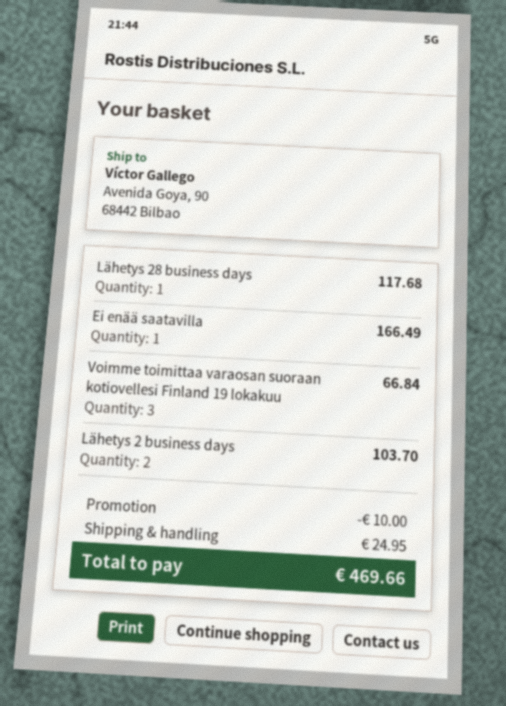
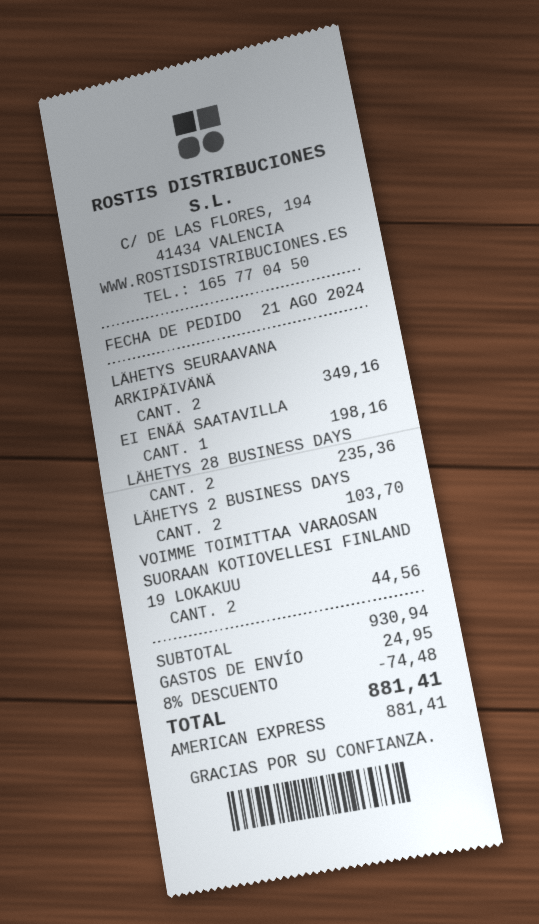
Lähetys 28 business days: 1 for 117.68 -> 2 for 235.36
Ei enää saatavilla: 1 for 166.49 -> 1 for 198.16
Voimme toimittaa varaosan suoraan kotiovellesi Finland 19 lokakuu: 3 for 66.84 -> 2 for 44.56
LÄHETYS SEURAAVANA ARKIPÄIVÄNÄ: none -> 2 for 349.16
discount: 10.00 -> 74.48
total: 469.66 -> 881.41

